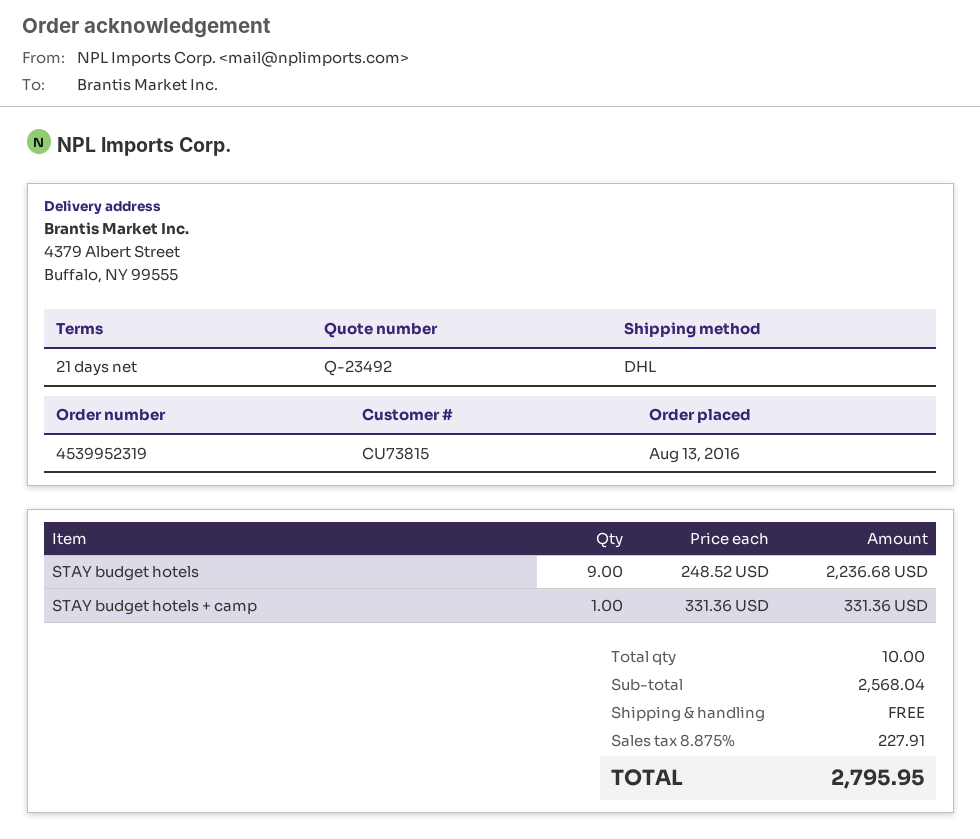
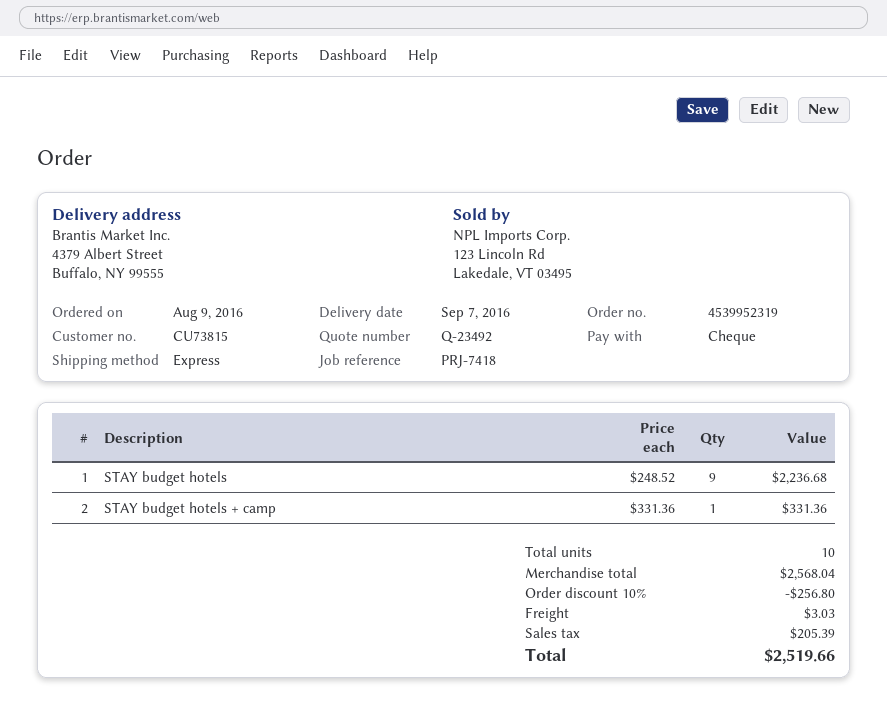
order date: 2016-08-13 -> 2016-08-09
shipping method: DHL -> express
discount: none -> 10% = 256.80
shipping: 0.00 -> 3.03
tax: 227.91 -> 205.39
total: 2795.95 -> 2519.66

